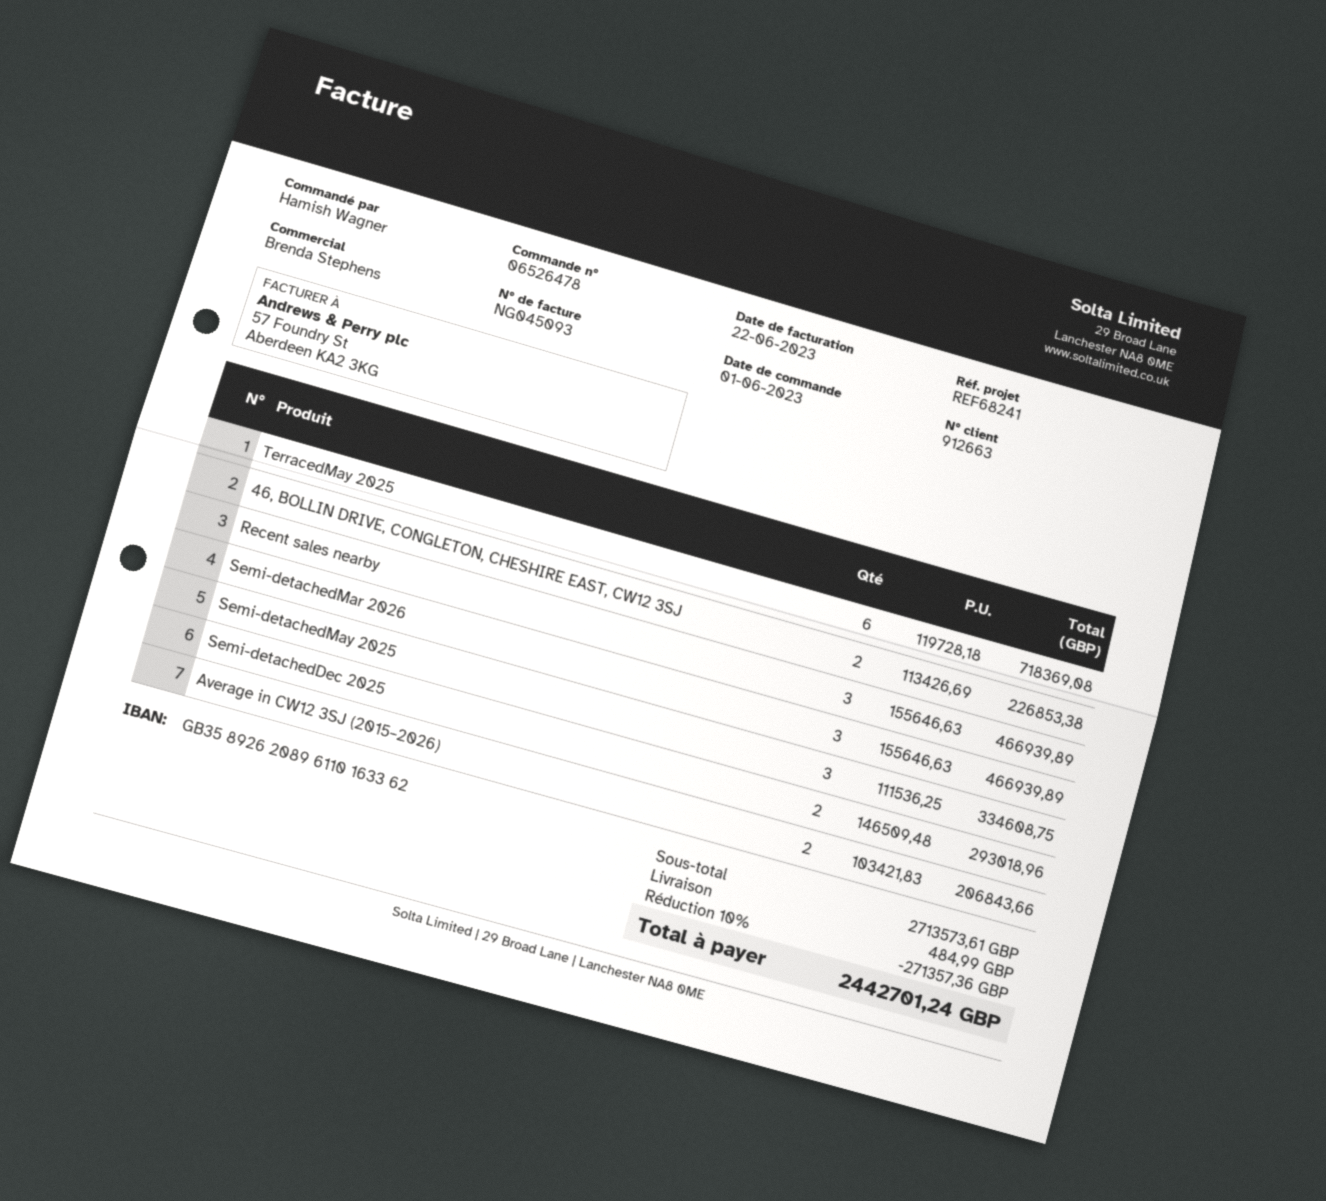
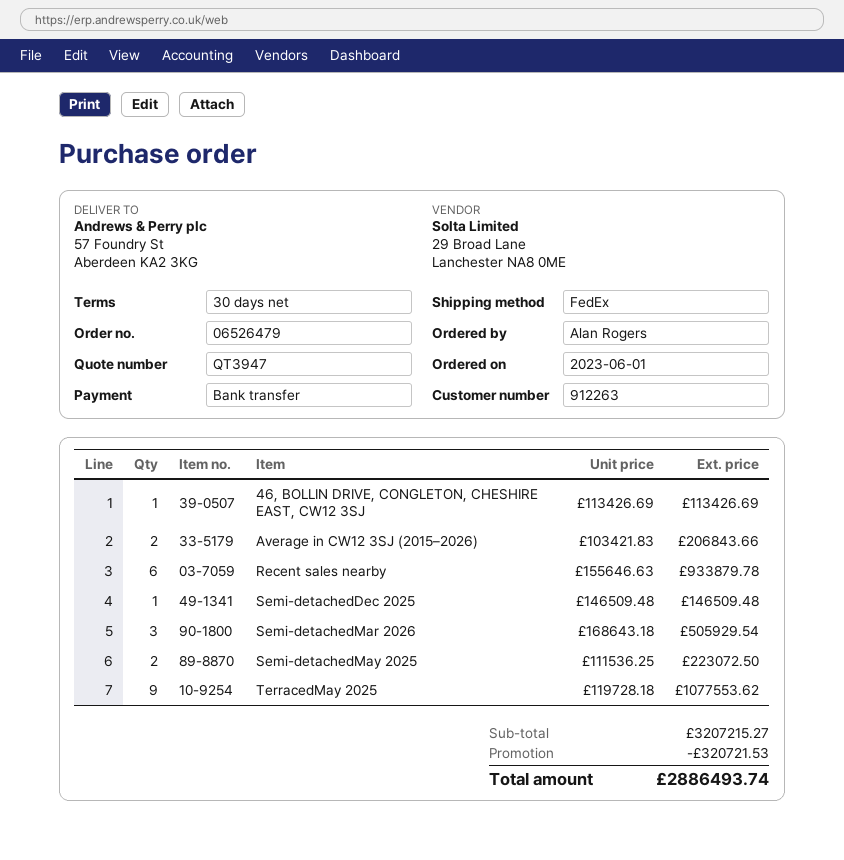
order number: 06526478 -> 06526479
customer number: 912663 -> 912263
ordered by: Hamish Wagner -> Alan Rogers
TerracedMay 2025: 6 x 119728.18 = 718369.08 -> 9 x 119728.18 = 1077553.62
46, BOLLIN DRIVE, CONGLETON, CHESHIRE EAST, CW12 3SJ: 2 x 113426.69 = 226853.38 -> 1 x 113426.69 = 113426.69
Recent sales nearby: 3 x 155646.63 = 466939.89 -> 6 x 155646.63 = 933879.78
Semi-detachedMar 2026: 3 x 155646.63 = 466939.89 -> 3 x 168643.18 = 505929.54
Semi-detachedMay 2025: 3 x 111536.25 = 334608.75 -> 2 x 111536.25 = 223072.50
Semi-detachedDec 2025: 2 x 146509.48 = 293018.96 -> 1 x 146509.48 = 146509.48
subtotal: 2713573.61 -> 3207215.27
discount: 271357.36 -> 320721.53
shipping: 484.99 -> none
total: 2442701.24 -> 2886493.74

